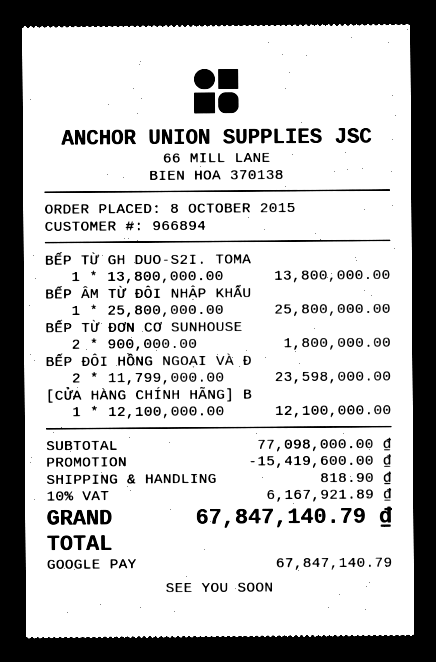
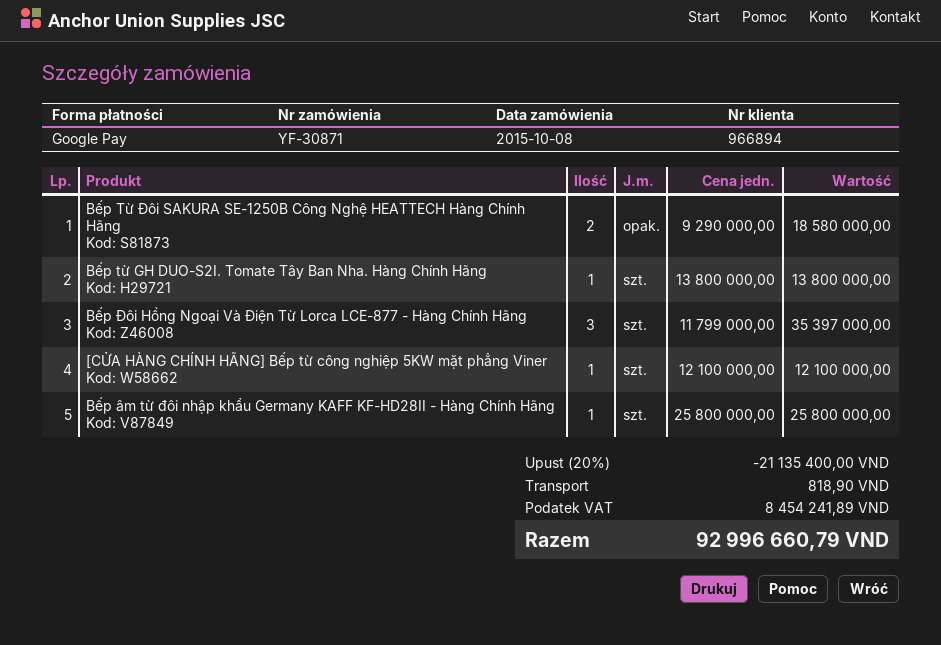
BẾP TỪ ĐƠN CƠ SUNHOUSE: 2 x 900000.00 = 1800000.00 -> none
BẾP ĐÔI HỒNG NGOẠI VÀ Đ: 2 x 11799000.00 = 23598000.00 -> 3 x 11799000.00 = 35397000.00
Bếp Từ Đôi SAKURA SE-1250B Công Nghệ HEATTECH Hàng Chính Hãng: none -> 2 x 9290000.00 = 18580000.00
discount: 15419600.00 -> 21135400.00
tax: 6167921.89 -> 8454241.89
total: 67847140.79 -> 92996660.79

